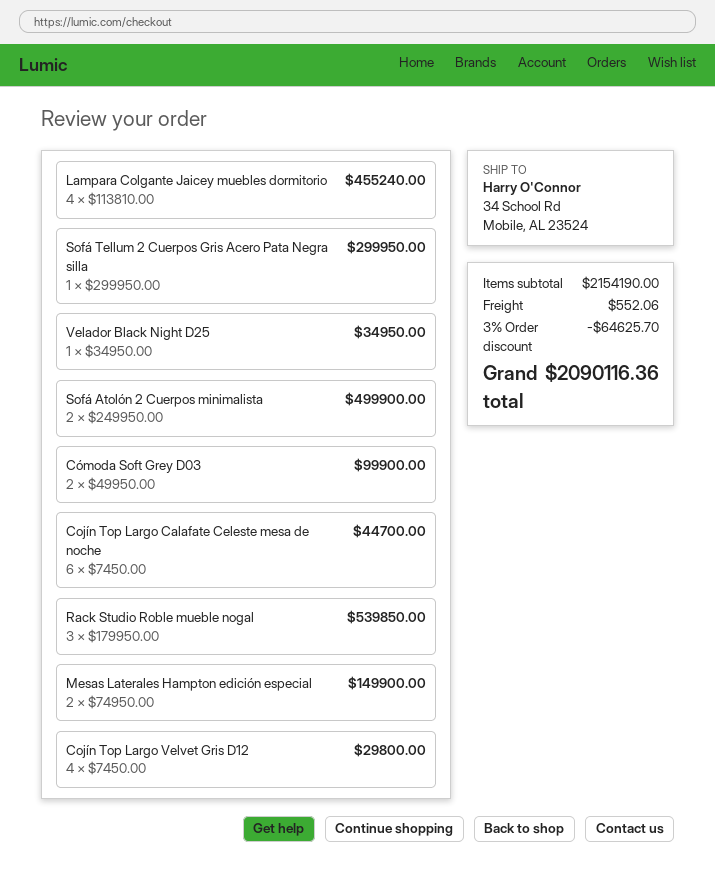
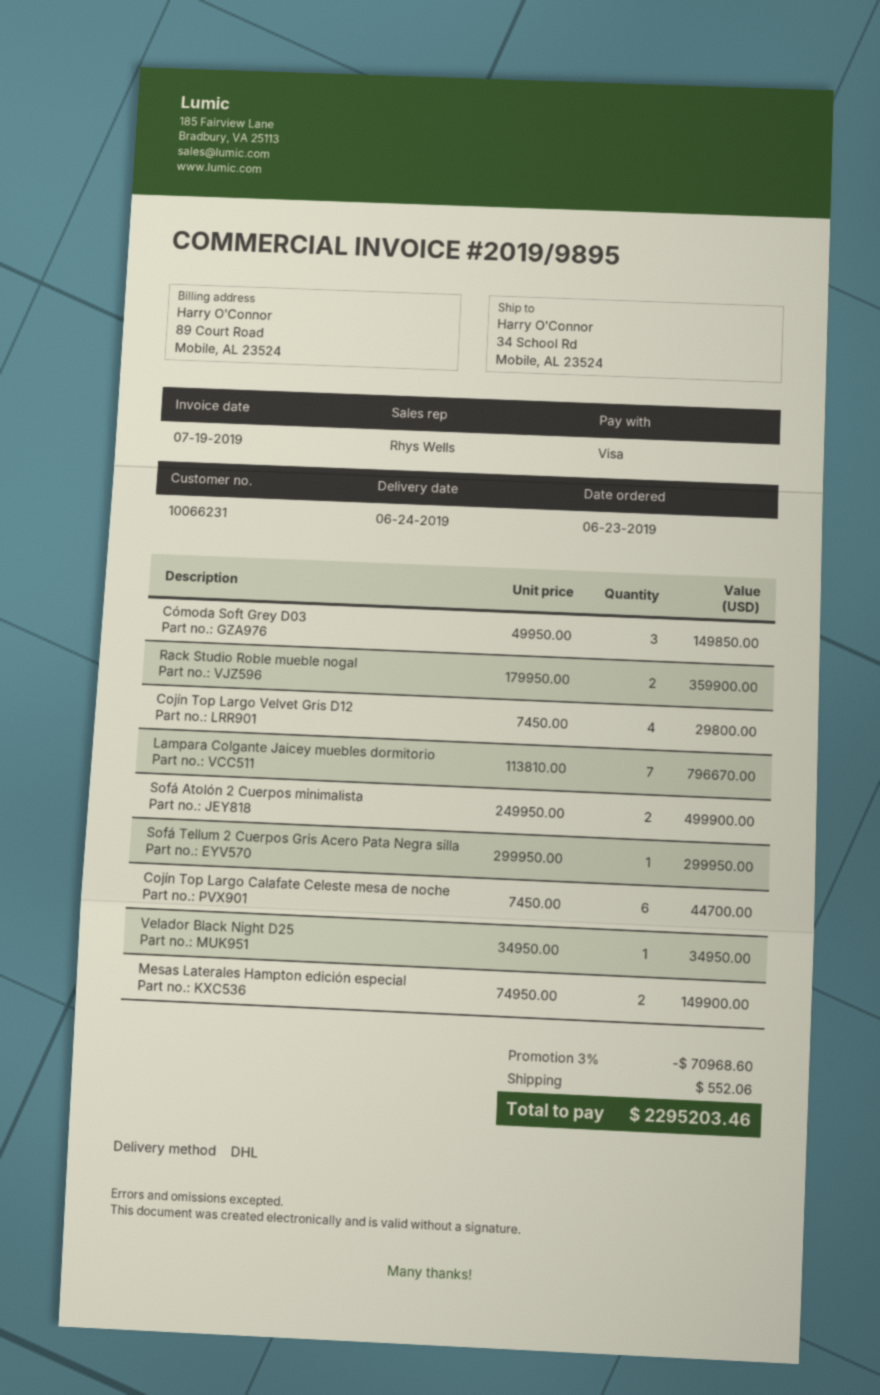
Lampara Colgante Jaicey muebles dormitorio: 4 x 113810.00 = 455240.00 -> 7 x 113810.00 = 796670.00
Cómoda Soft Grey D03: 2 x 49950.00 = 99900.00 -> 3 x 49950.00 = 149850.00
Rack Studio Roble mueble nogal: 3 x 179950.00 = 539850.00 -> 2 x 179950.00 = 359900.00
discount: 3% = 64625.70 -> 3% = 70968.60
total: 2090116.36 -> 2295203.46

